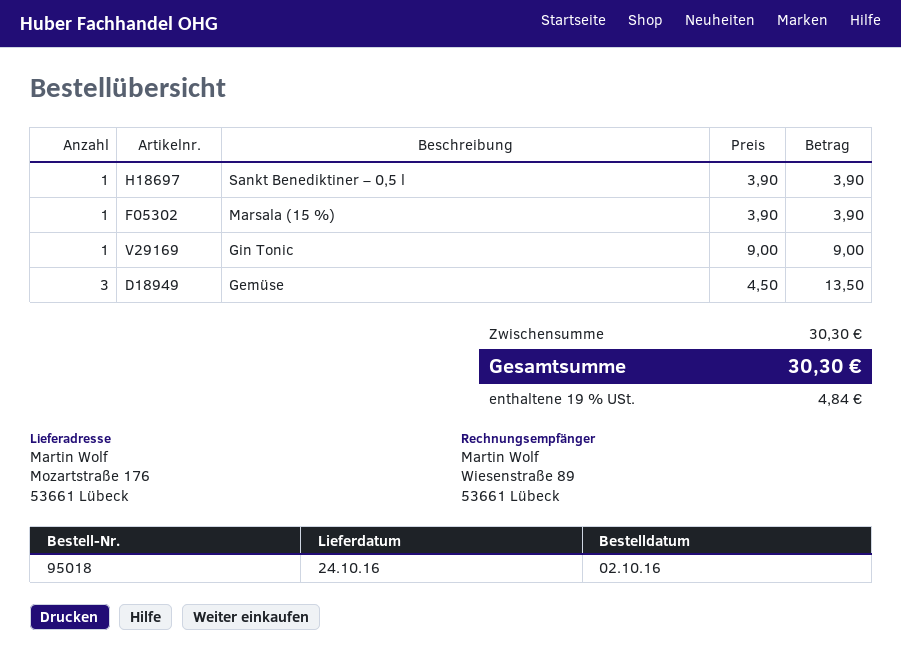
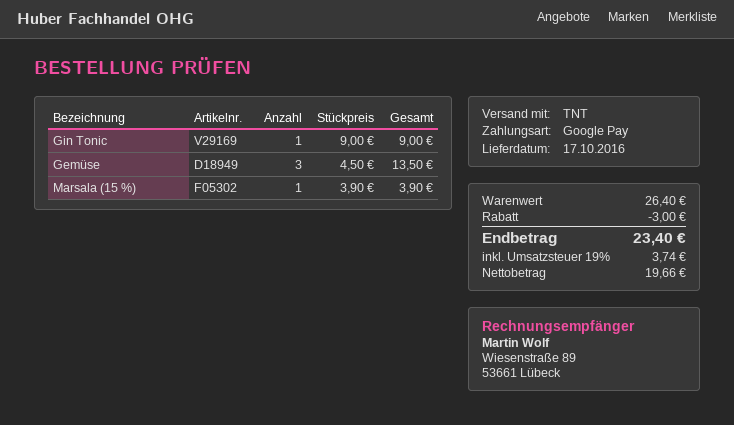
delivery date: 2016-10-24 -> 2016-10-17
Sankt Benediktiner – 0,5 l: 1 x 3.90 = 3.90 -> none
subtotal: 30.30 -> 26.40
discount: none -> 3.00
tax: 19% = 4.84 -> 19% = 3.74
total: 30.30 -> 23.40

